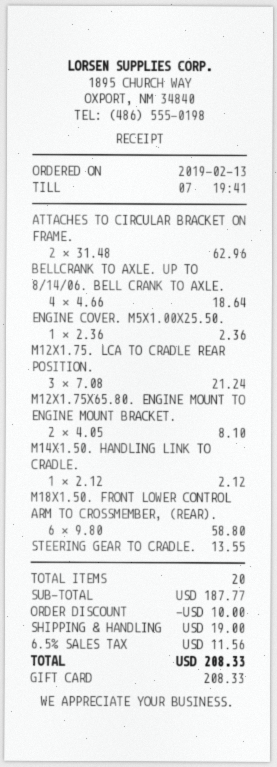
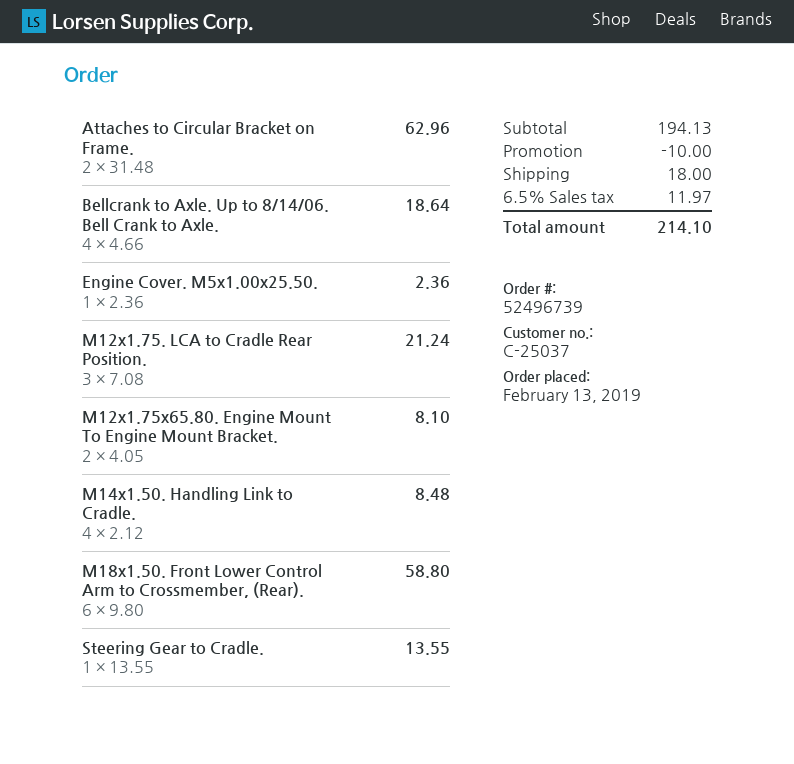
M14X1.50. HANDLING LINK TO CRADLE.: 1 x 2.12 = 2.12 -> 4 x 2.12 = 8.48
subtotal: 187.77 -> 194.13
shipping: 19.00 -> 18.00
tax: 6.5% = 11.56 -> 6.5% = 11.97
total: 208.33 -> 214.10

